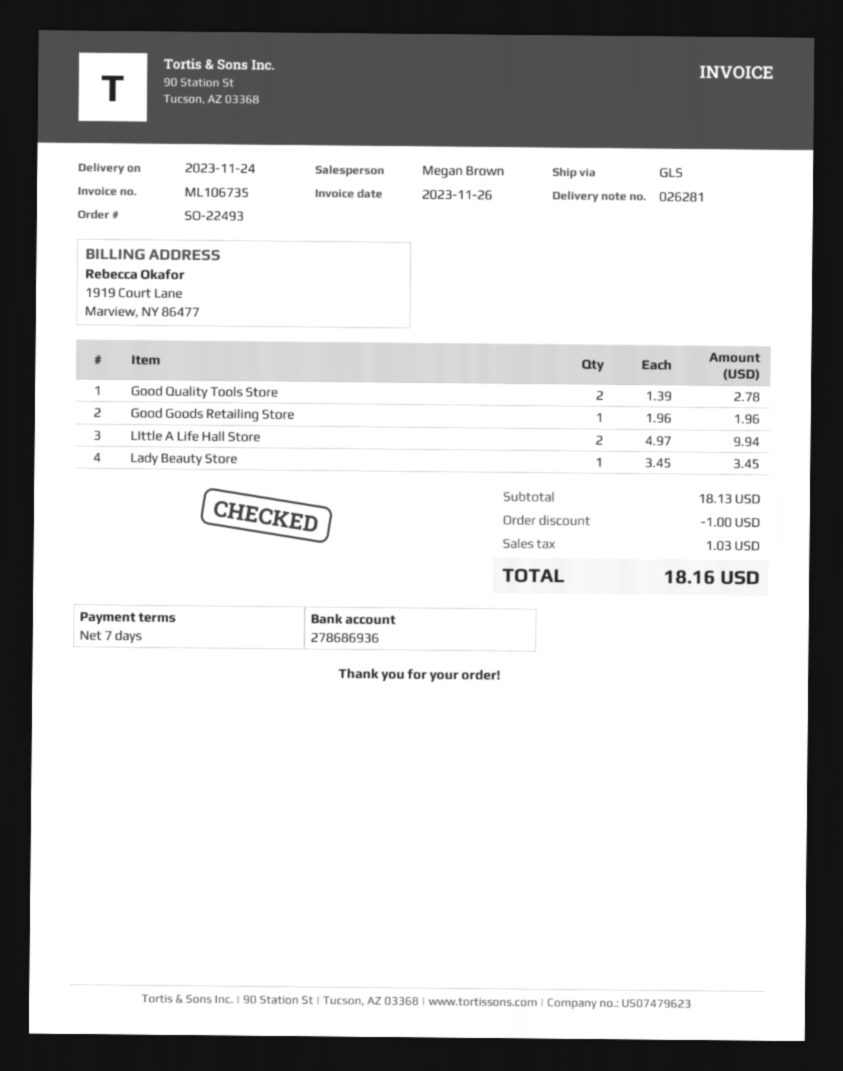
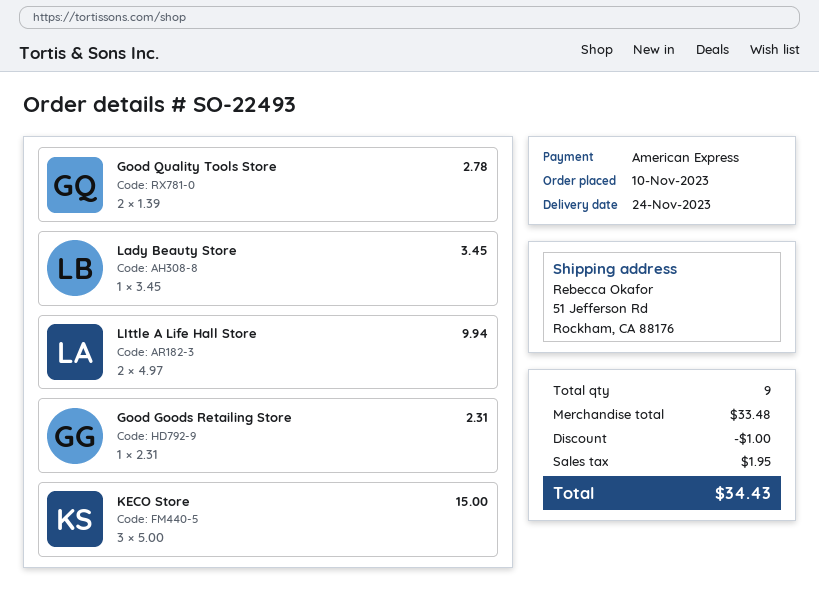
Good Goods Retailing Store: 1 x 1.96 = 1.96 -> 1 x 2.31 = 2.31
KECO Store: none -> 3 x 5.00 = 15.00
subtotal: 18.13 -> 33.48
tax: 1.03 -> 1.95
total: 18.16 -> 34.43

